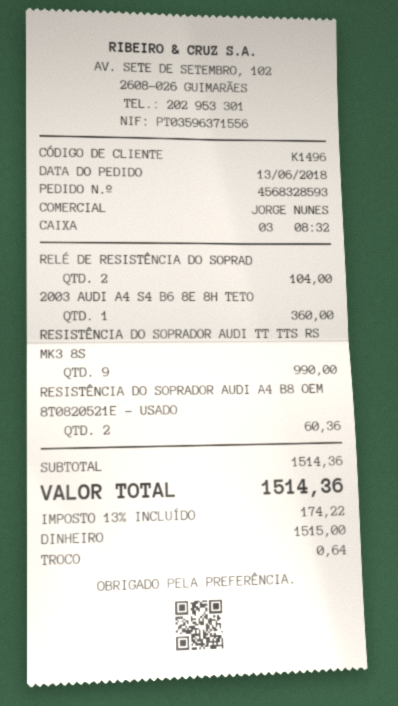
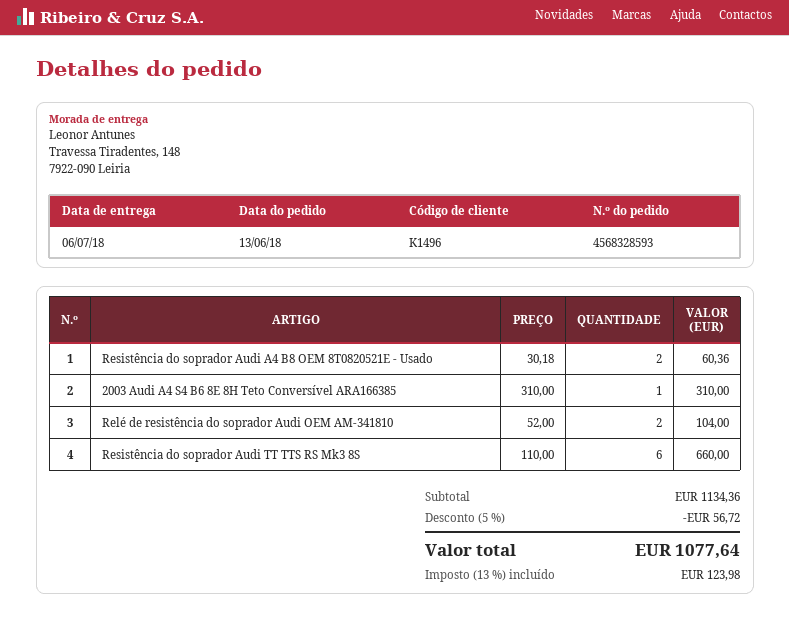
2003 AUDI A4 S4 B6 8E 8H TETO: 1 for 360.00 -> 1 for 310.00
RESISTÊNCIA DO SOPRADOR AUDI TT TTS RS MK3 8S: 9 for 990.00 -> 6 for 660.00
subtotal: 1514.36 -> 1134.36
discount: none -> 5% = 56.72
tax: 13% = 174.22 -> 13% = 123.98
total: 1514.36 -> 1077.64

